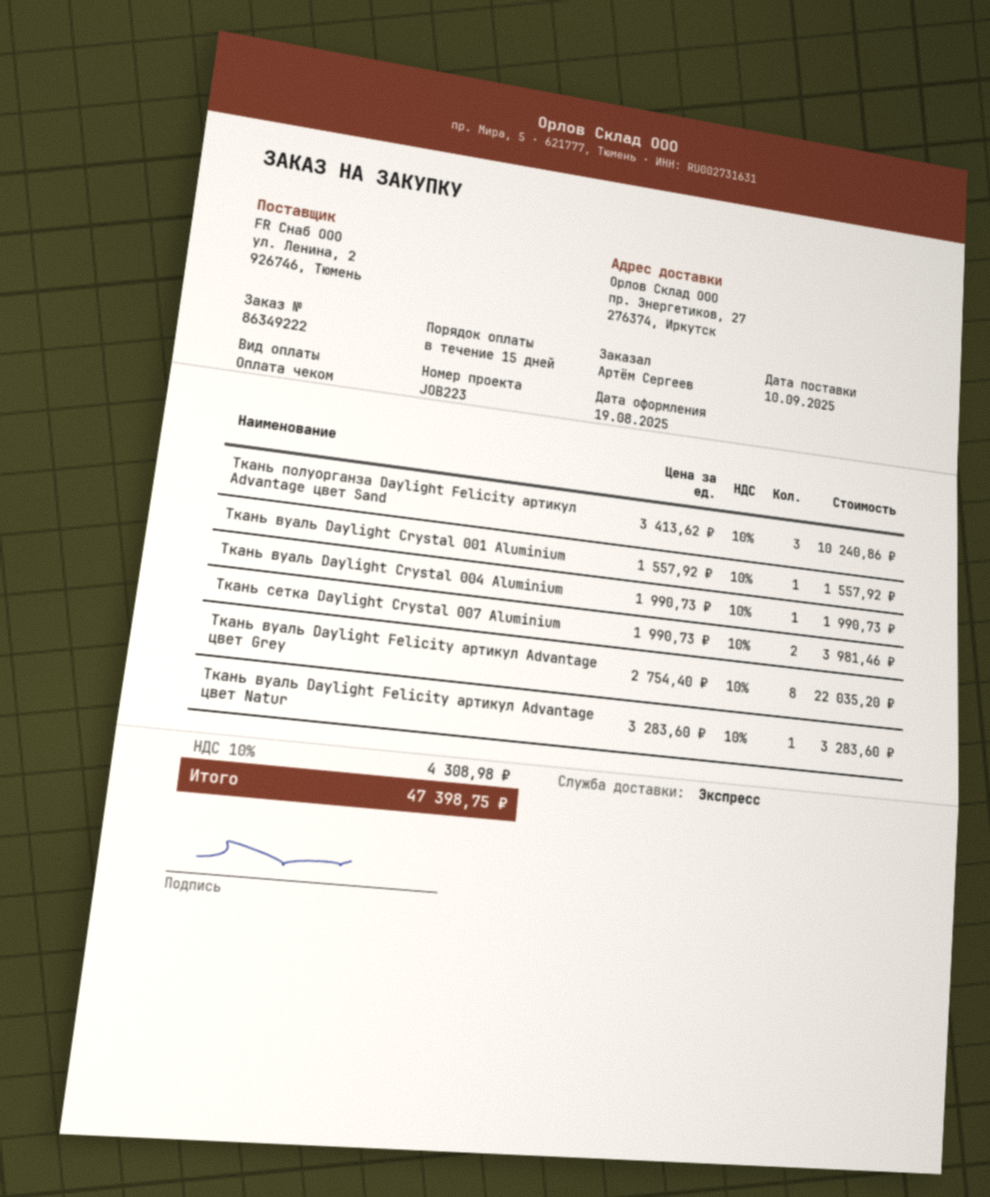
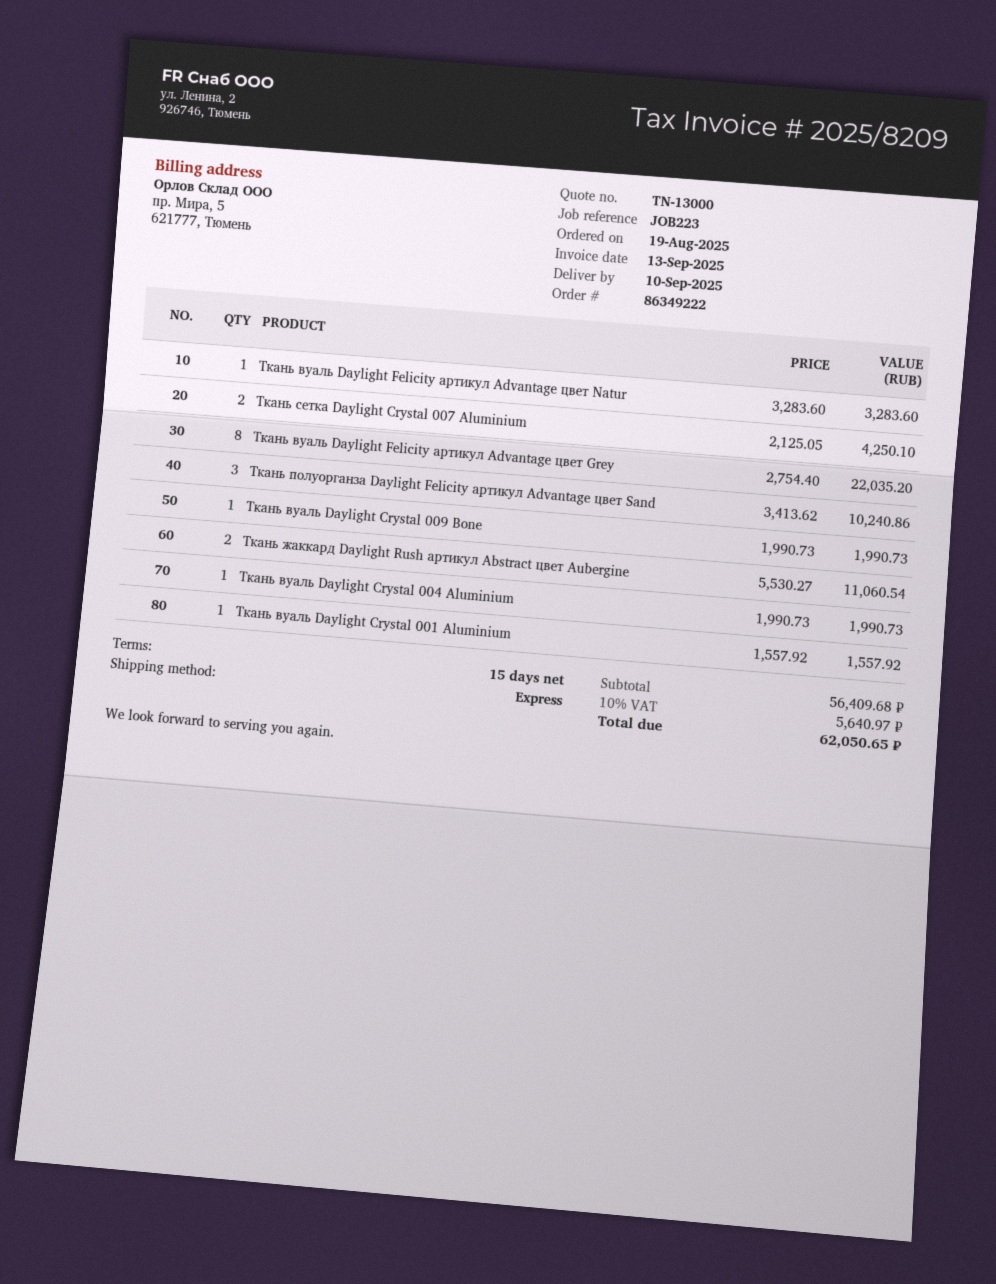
Ткань сетка Daylight Crystal 007 Aluminium: 2 x 1990.73 = 3981.46 -> 2 x 2125.05 = 4250.10
Ткань вуаль Daylight Crystal 009 Bone: none -> 1 x 1990.73 = 1990.73
Ткань жаккард Daylight Rush артикул Abstract цвет Aubergine: none -> 2 x 5530.27 = 11060.54
tax: 10% = 4308.98 -> 10% = 5640.97
total: 47398.75 -> 62050.65

